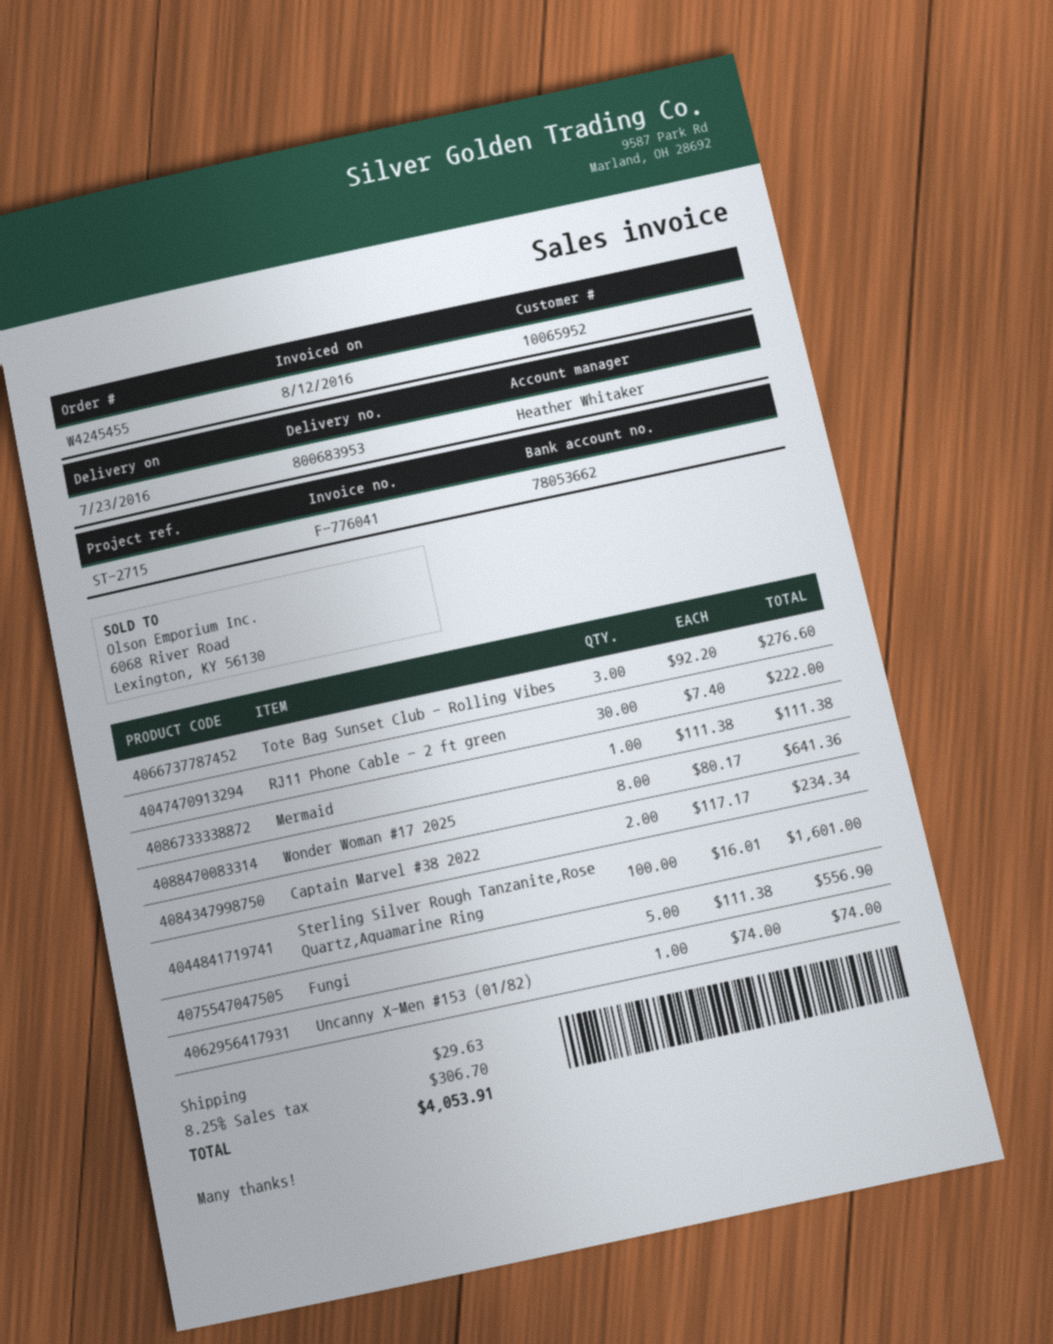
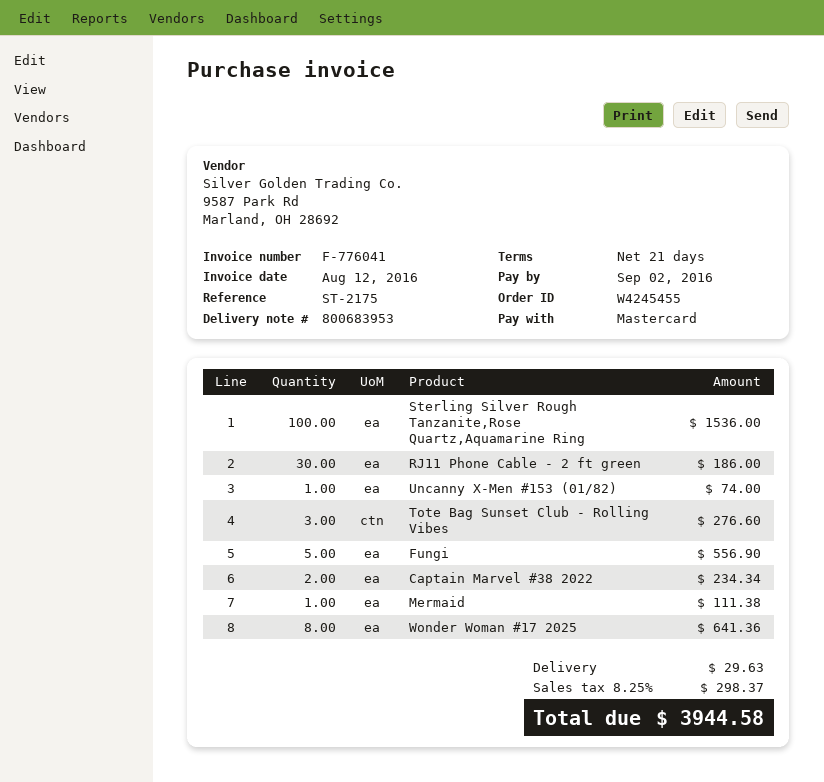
reference: ST-2715 -> ST-2175
RJ11 Phone Cable - 2 ft green: 30 for 222.00 -> 30 for 186.00
Sterling Silver Rough Tanzanite,Rose Quartz,Aquamarine Ring: 100 for 1601.00 -> 100 for 1536.00
tax: 8.25% = 306.70 -> 8.25% = 298.37
total: 4053.91 -> 3944.58

